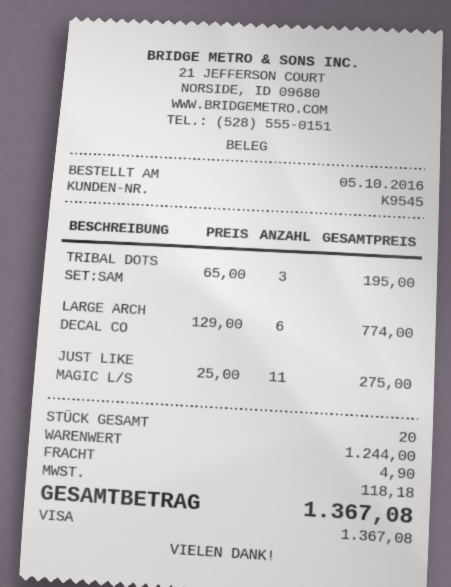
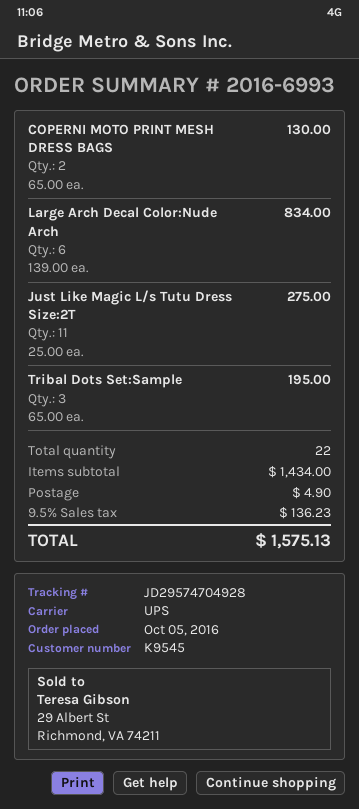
LARGE ARCH DECAL CO: 6 x 129.00 = 774.00 -> 6 x 139.00 = 834.00
COPERNI MOTO PRINT MESH DRESS BAGS: none -> 2 x 65.00 = 130.00
total quantity: 20 -> 22
subtotal: 1244.00 -> 1434.00
tax: 118.18 -> 136.23
total: 1367.08 -> 1575.13

